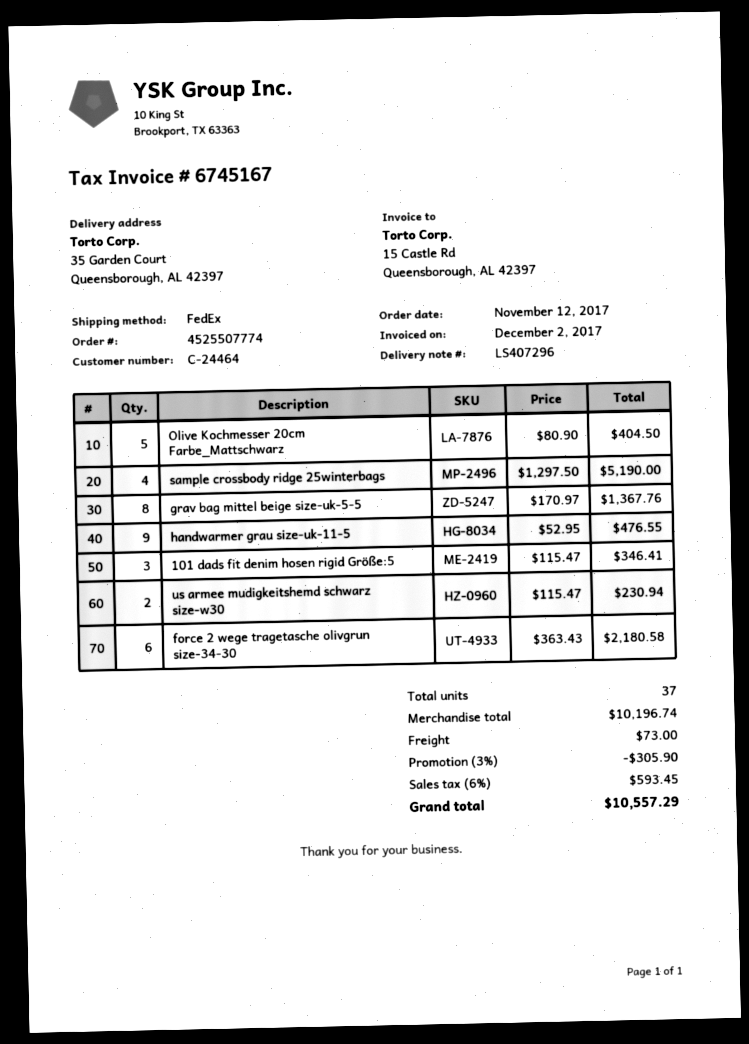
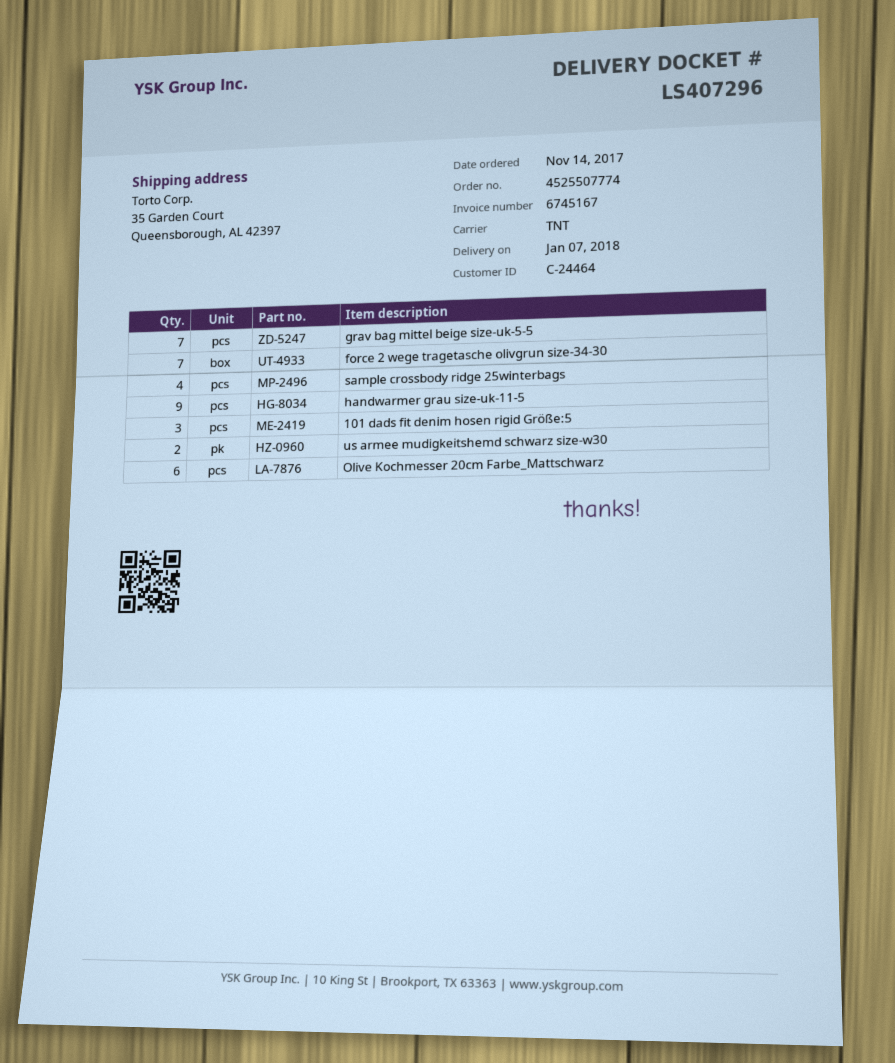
order date: 2017-11-12 -> 2017-11-14
shipping method: FedEx -> TNT
Olive Kochmesser 20cm Farbe_Mattschwarz: 5 -> 6
grav bag mittel beige size-uk-5-5: 8 -> 7
force 2 wege tragetasche olivgrun size-34-30: 6 -> 7

